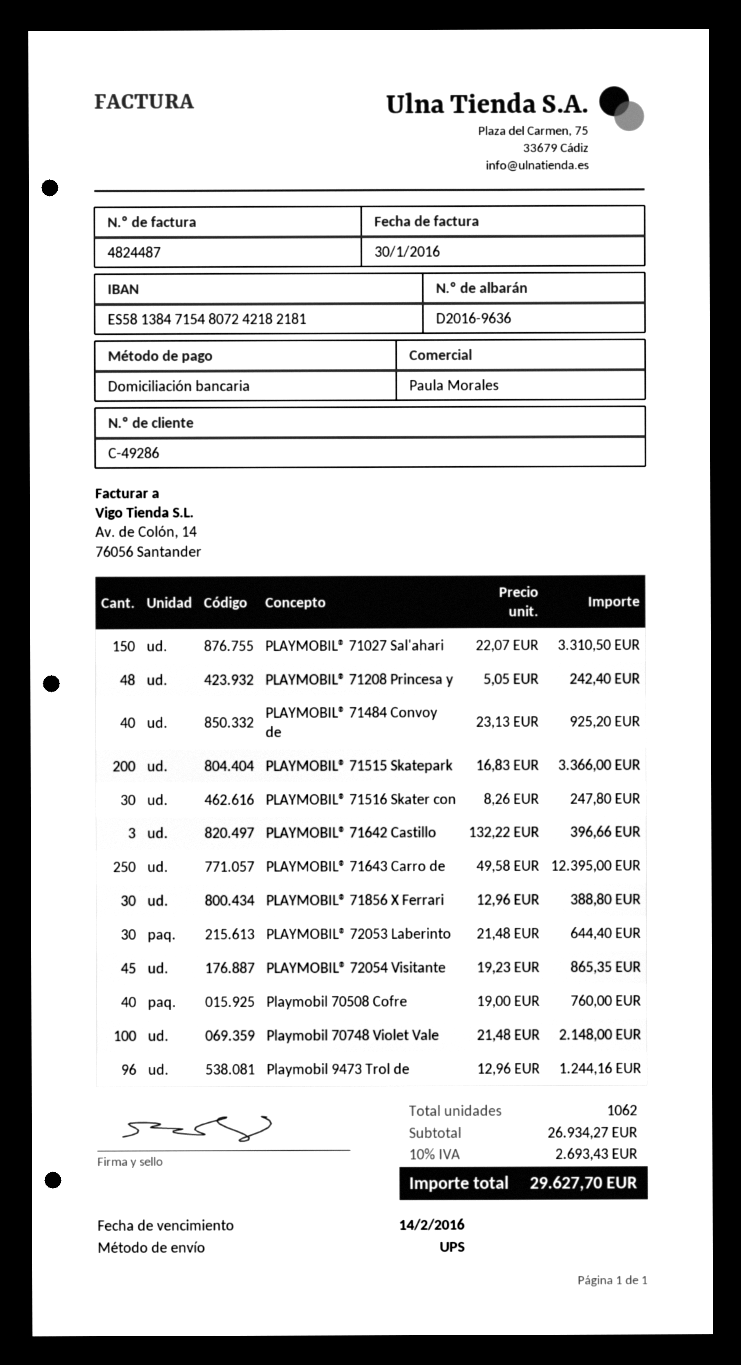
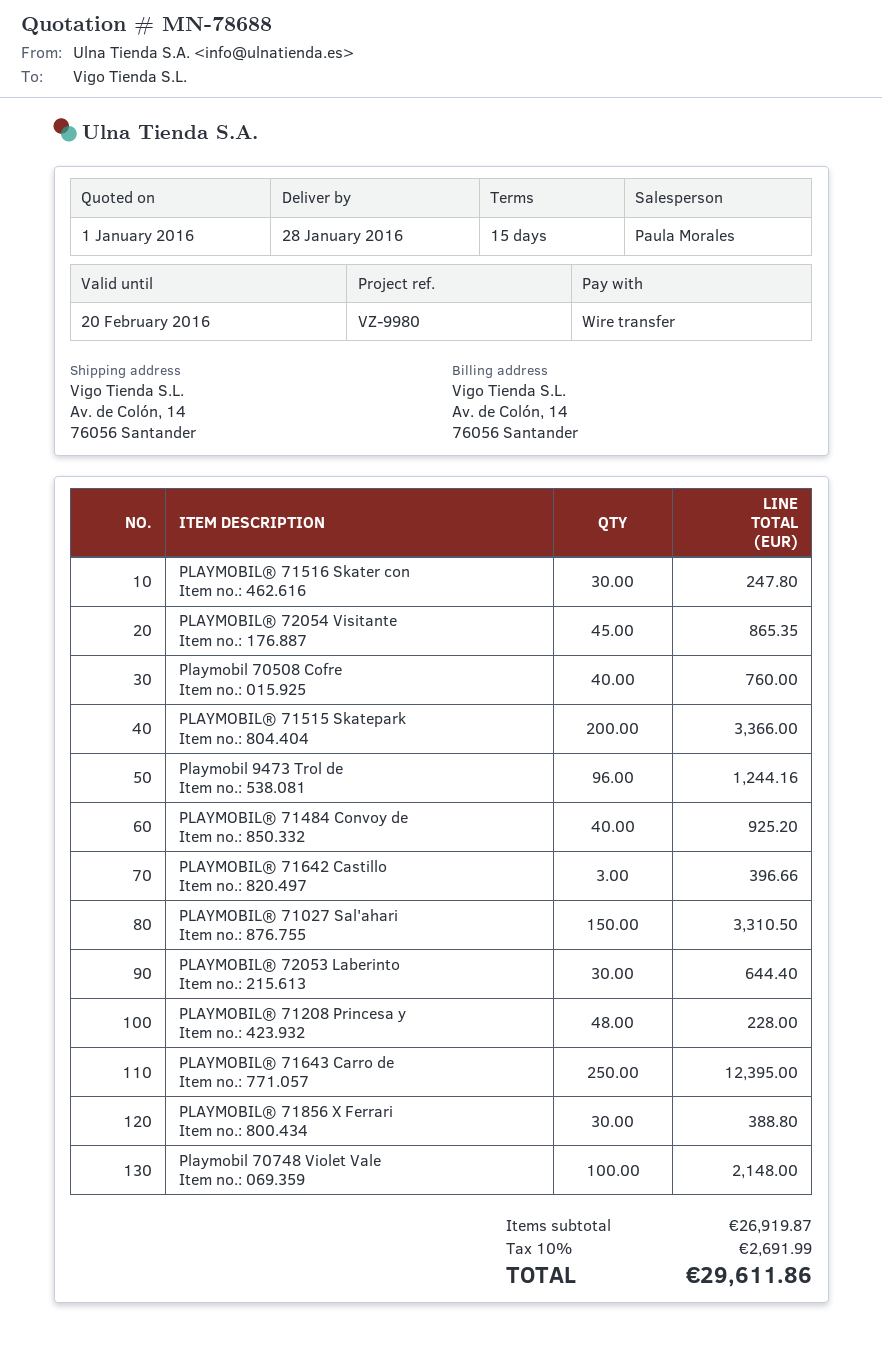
payment method: direct debit -> bank transfer
PLAYMOBIL® 71208 Princesa y: 48 for 242.40 -> 48 for 228.00
subtotal: 26934.27 -> 26919.87
tax: 10% = 2693.43 -> 10% = 2691.99
total: 29627.70 -> 29611.86

